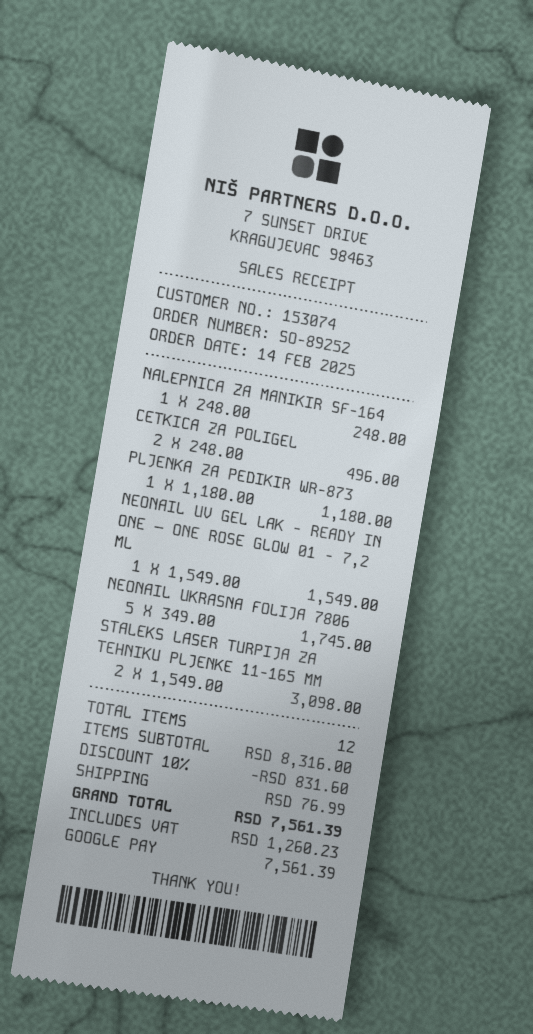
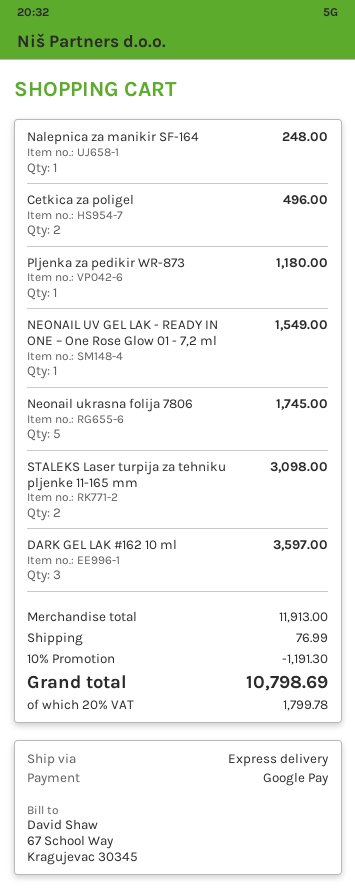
DARK GEL LAK #162 10 ml: none -> 3 for 3597.00
subtotal: 8316.00 -> 11913.00
discount: 10% = 831.60 -> 10% = 1191.30
tax: 1260.23 -> 1799.78
total: 7561.39 -> 10798.69

